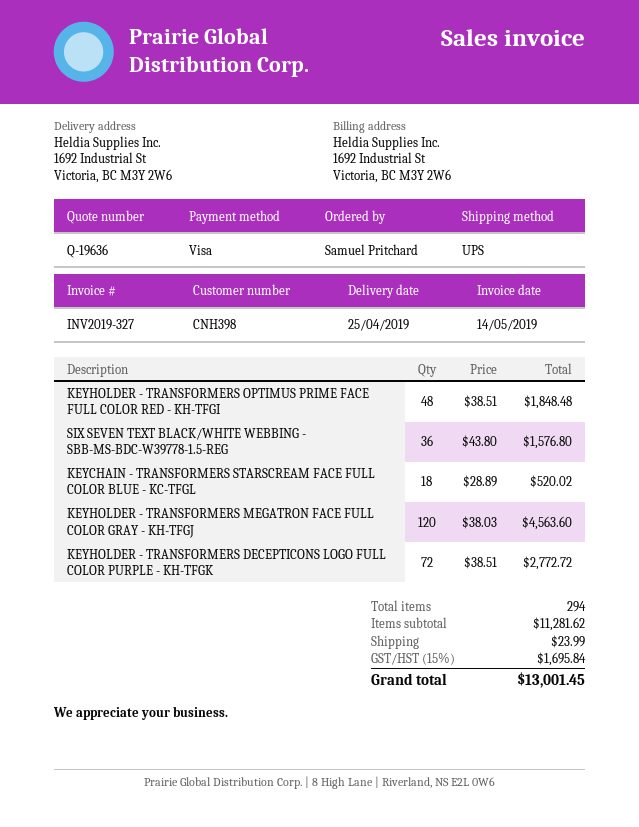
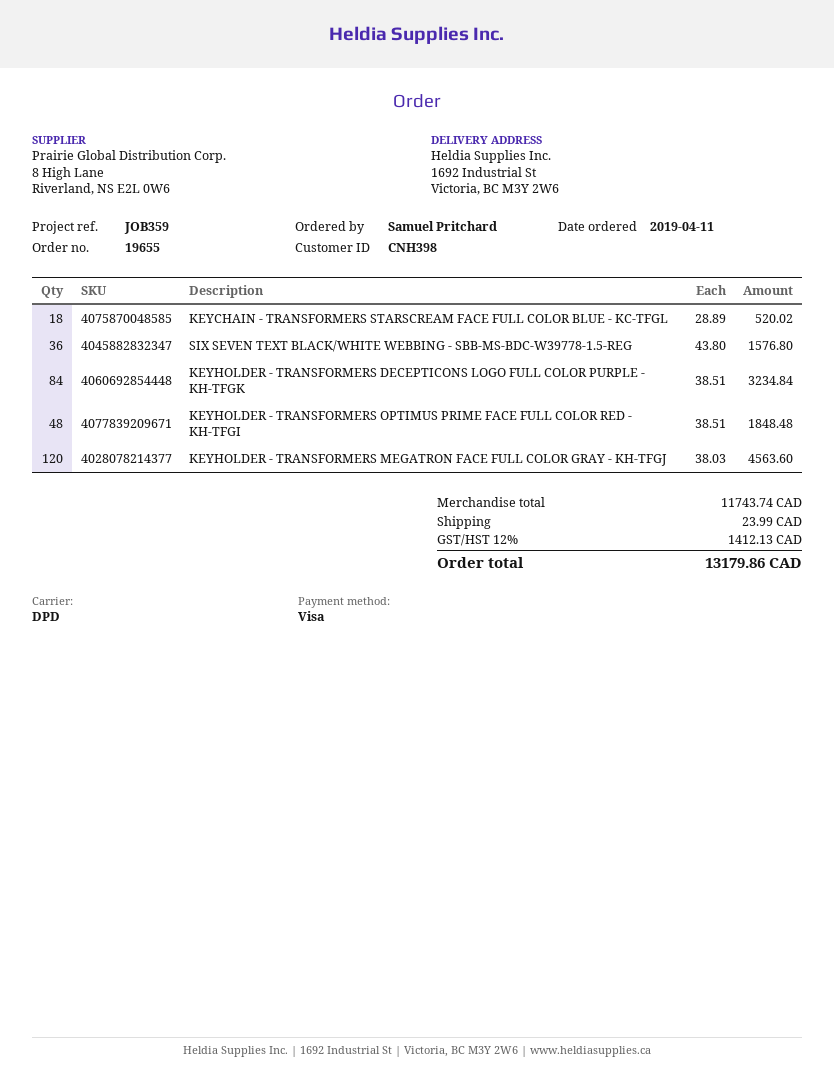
shipping method: UPS -> DPD
KEYHOLDER - TRANSFORMERS DECEPTICONS LOGO FULL COLOR PURPLE - KH-TFGK: 72 x 38.51 = 2772.72 -> 84 x 38.51 = 3234.84
subtotal: 11281.62 -> 11743.74
tax: 15% = 1695.84 -> 12% = 1412.13
total: 13001.45 -> 13179.86

